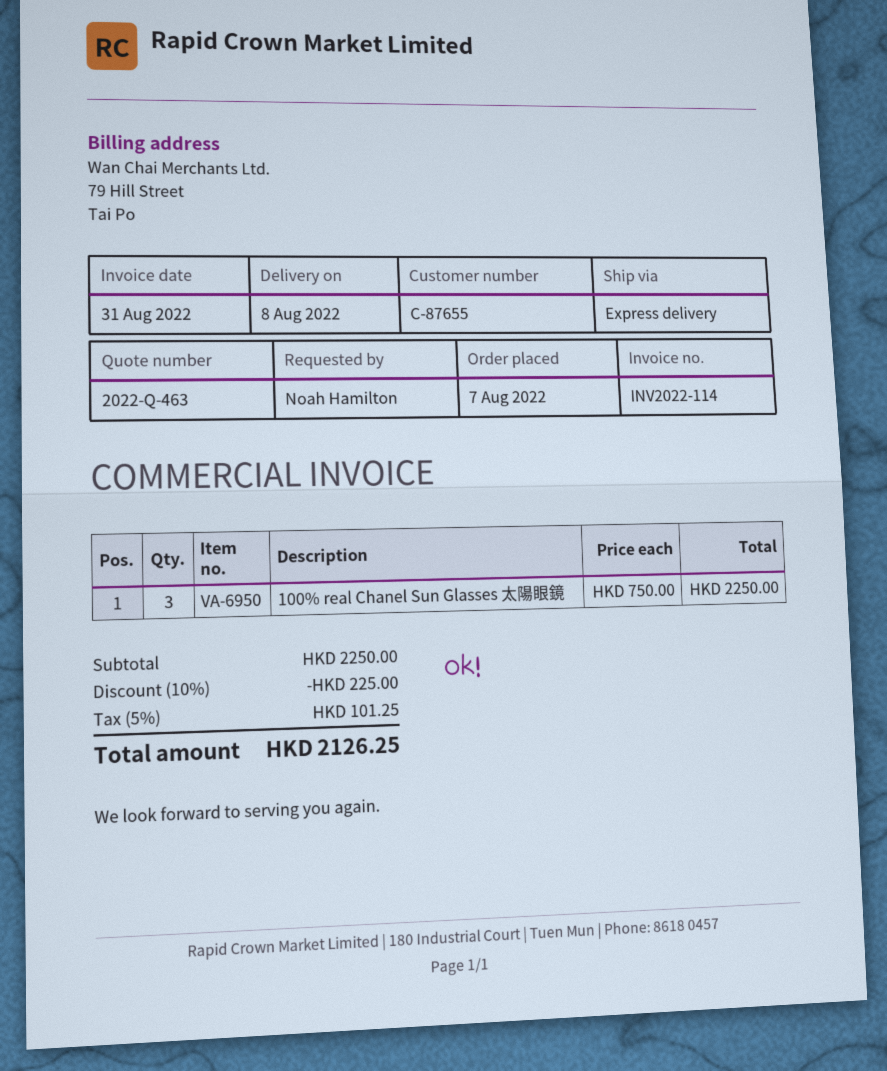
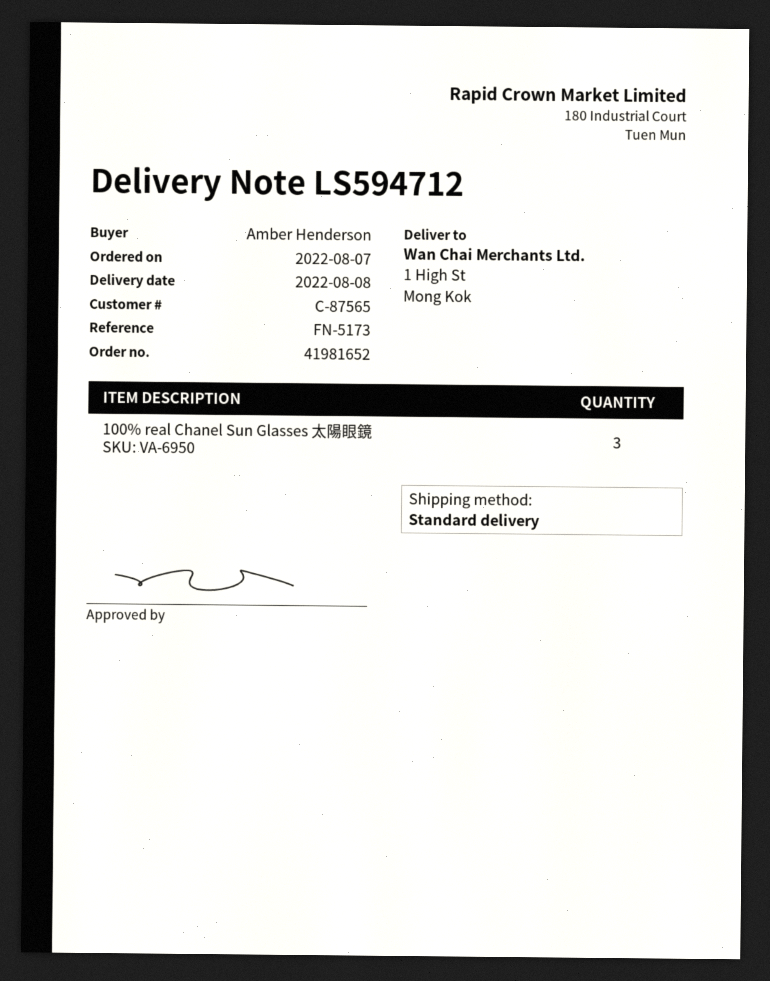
customer number: C-87655 -> C-87565
ordered by: Noah Hamilton -> Amber Henderson
shipping method: express -> standard

